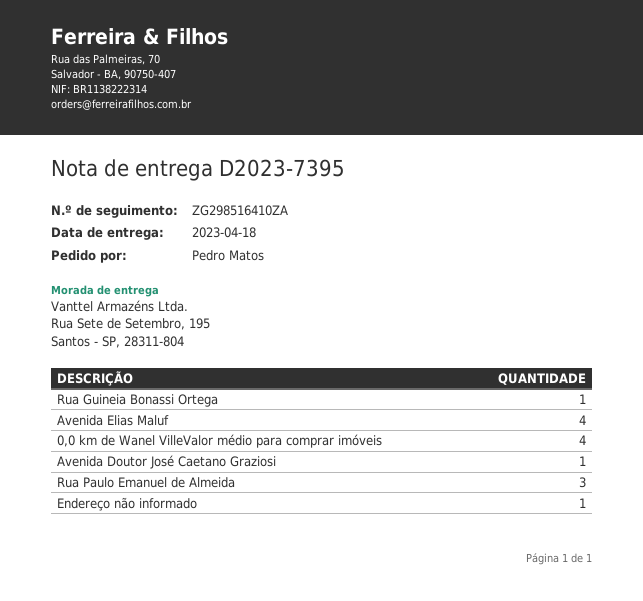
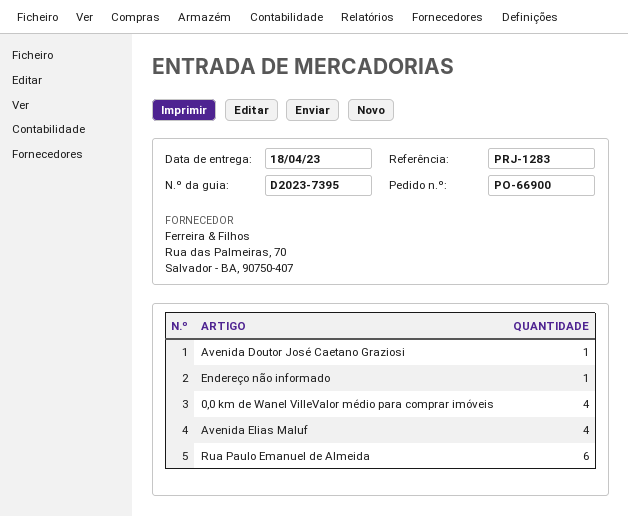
Rua Guineia Bonassi Ortega: 1 -> none
Rua Paulo Emanuel de Almeida: 3 -> 6

